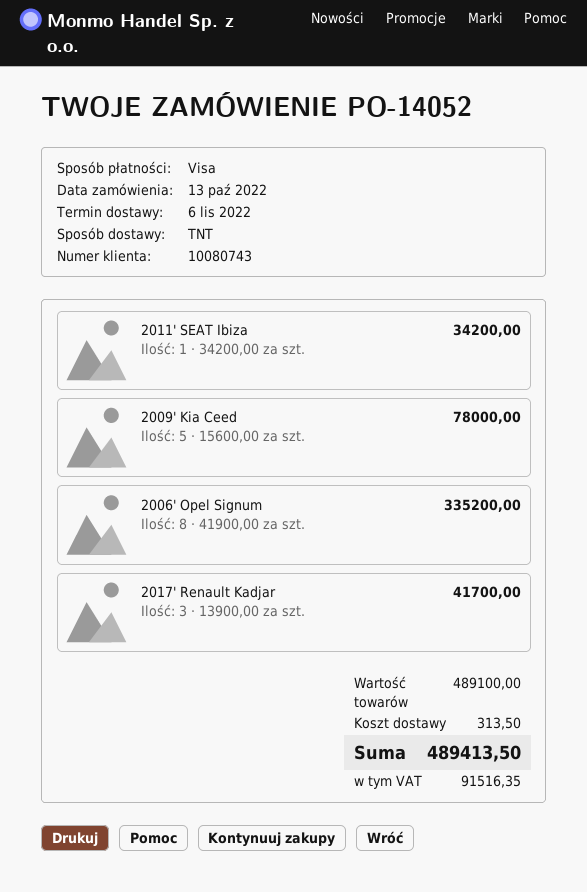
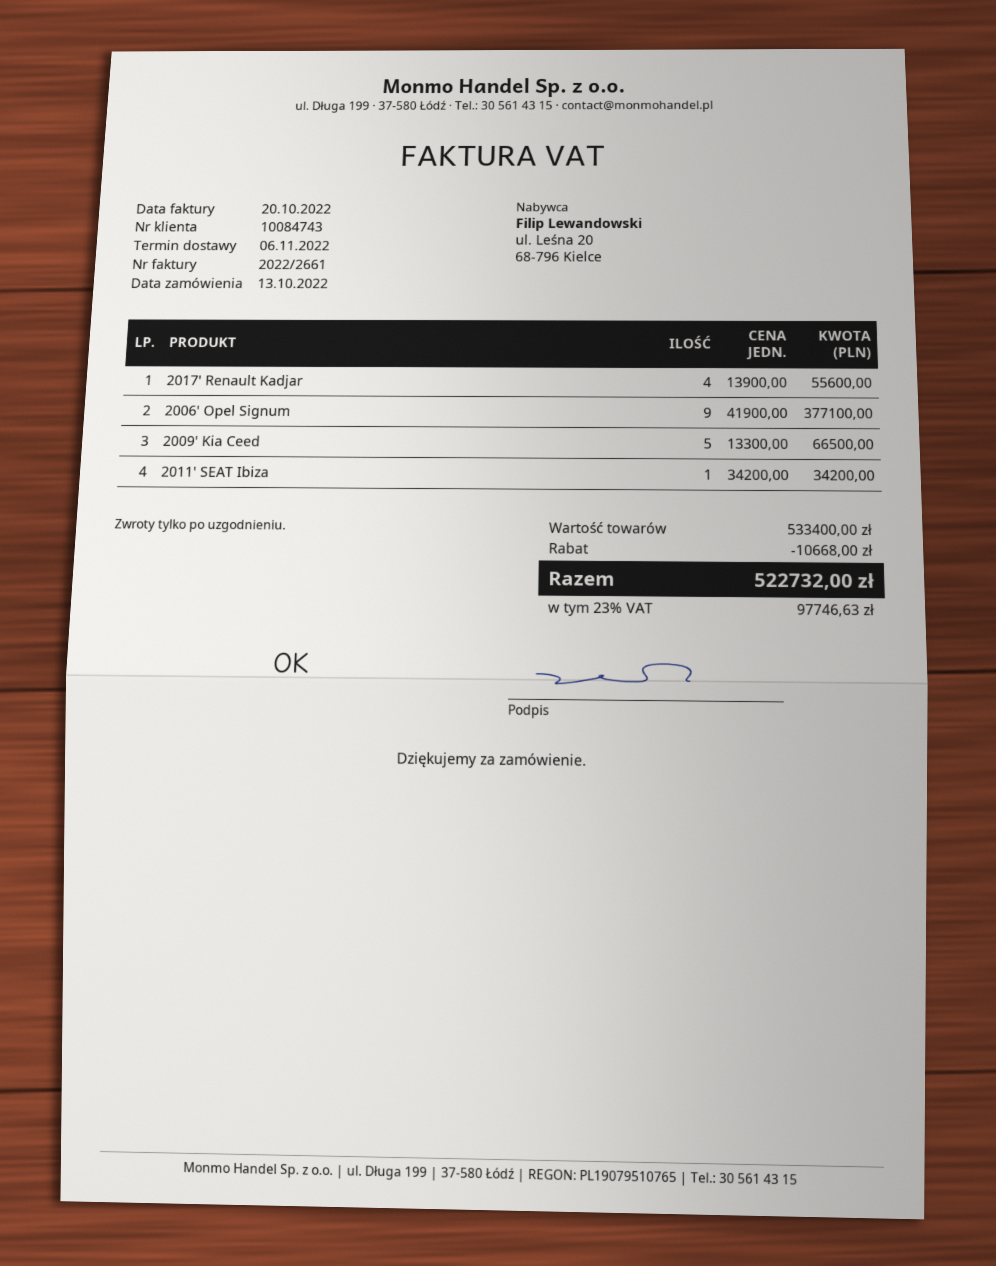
customer number: 10080743 -> 10084743
2009' Kia Ceed: 5 x 15600.00 = 78000.00 -> 5 x 13300.00 = 66500.00
2006' Opel Signum: 8 x 41900.00 = 335200.00 -> 9 x 41900.00 = 377100.00
2017' Renault Kadjar: 3 x 13900.00 = 41700.00 -> 4 x 13900.00 = 55600.00
subtotal: 489100.00 -> 533400.00
discount: none -> 10668.00
shipping: 313.50 -> none
tax: 91516.35 -> 97746.63
total: 489413.50 -> 522732.00

